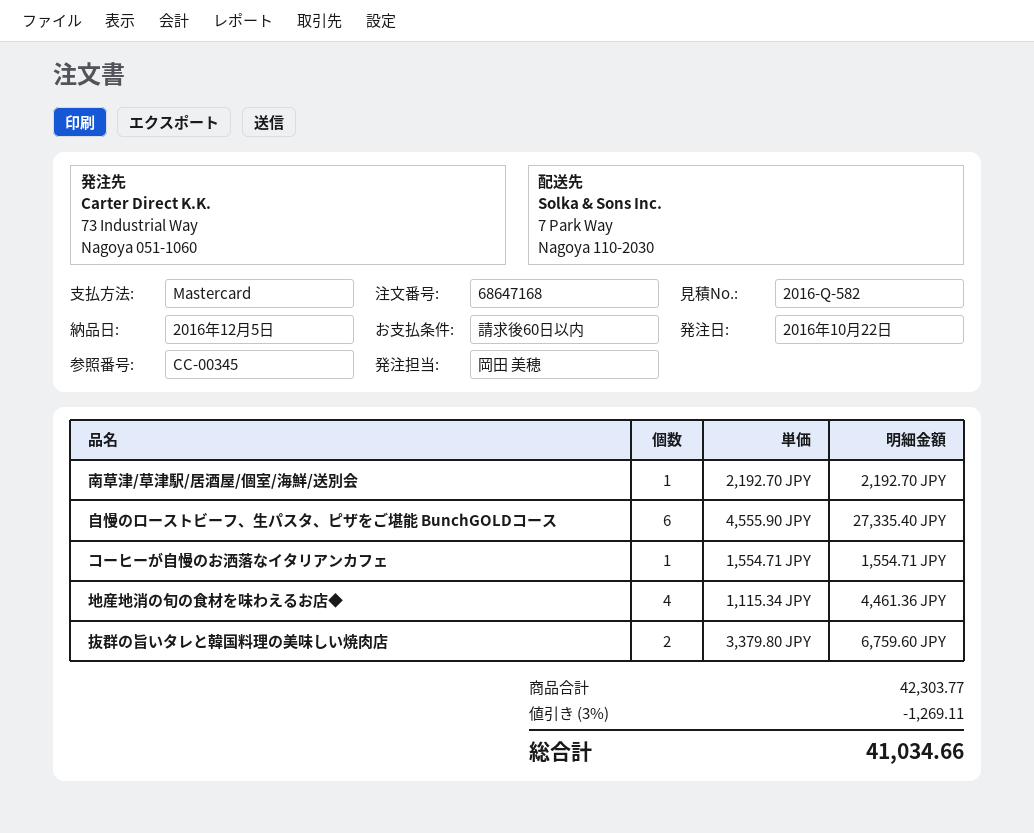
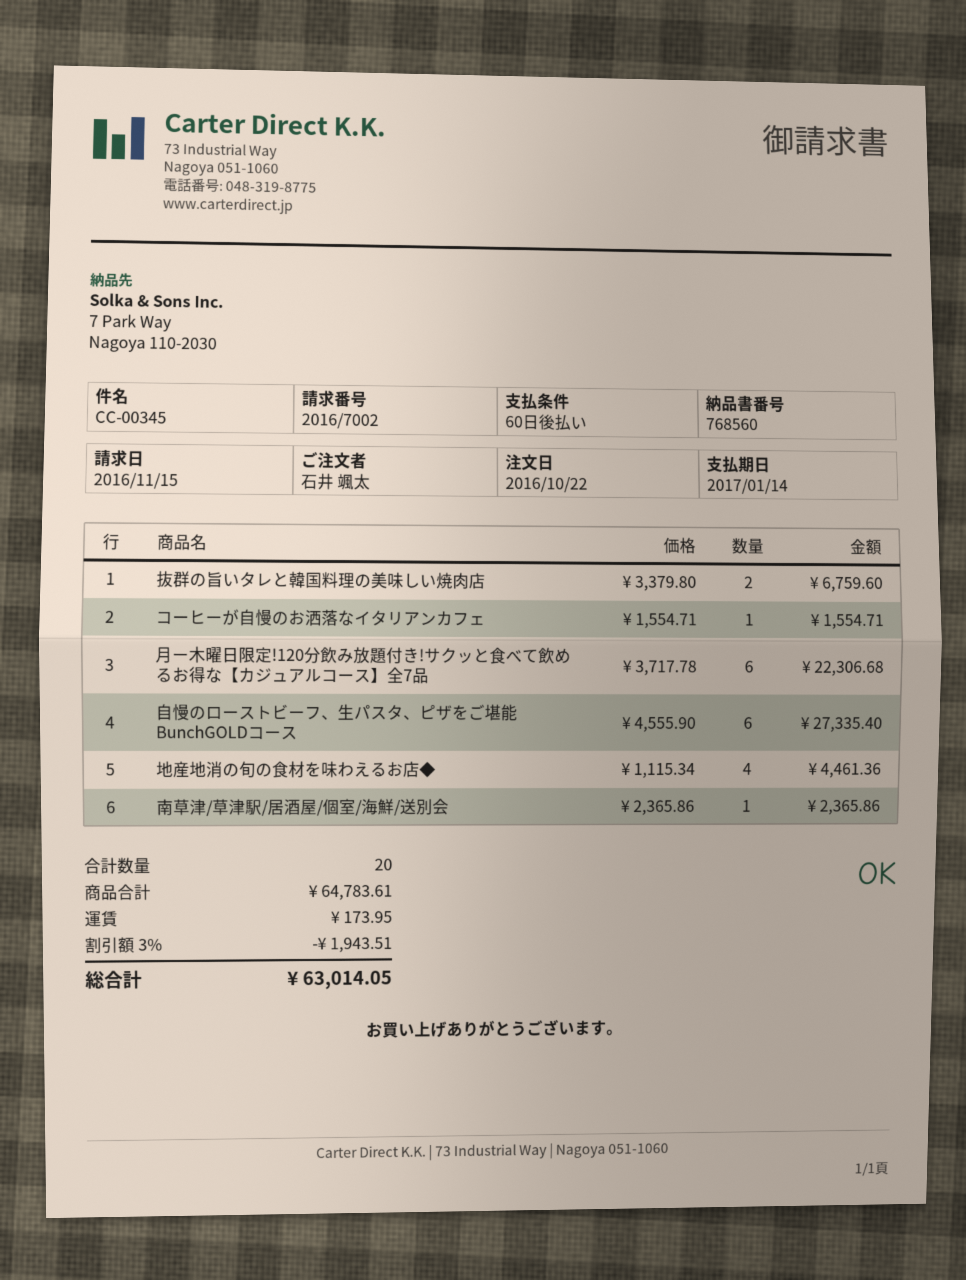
ordered by: 岡田 美穂 -> 石井 颯太
南草津/草津駅/居酒屋/個室/海鮮/送別会: 1 x 2192.70 = 2192.70 -> 1 x 2365.86 = 2365.86
月ー木曜日限定!120分飲み放題付き!サクッと食べて飲めるお得な【カジュアルコース】全7品: none -> 6 x 3717.78 = 22306.68
subtotal: 42303.77 -> 64783.61
discount: 3% = 1269.11 -> 3% = 1943.51
shipping: none -> 173.95
total: 41034.66 -> 63014.05

